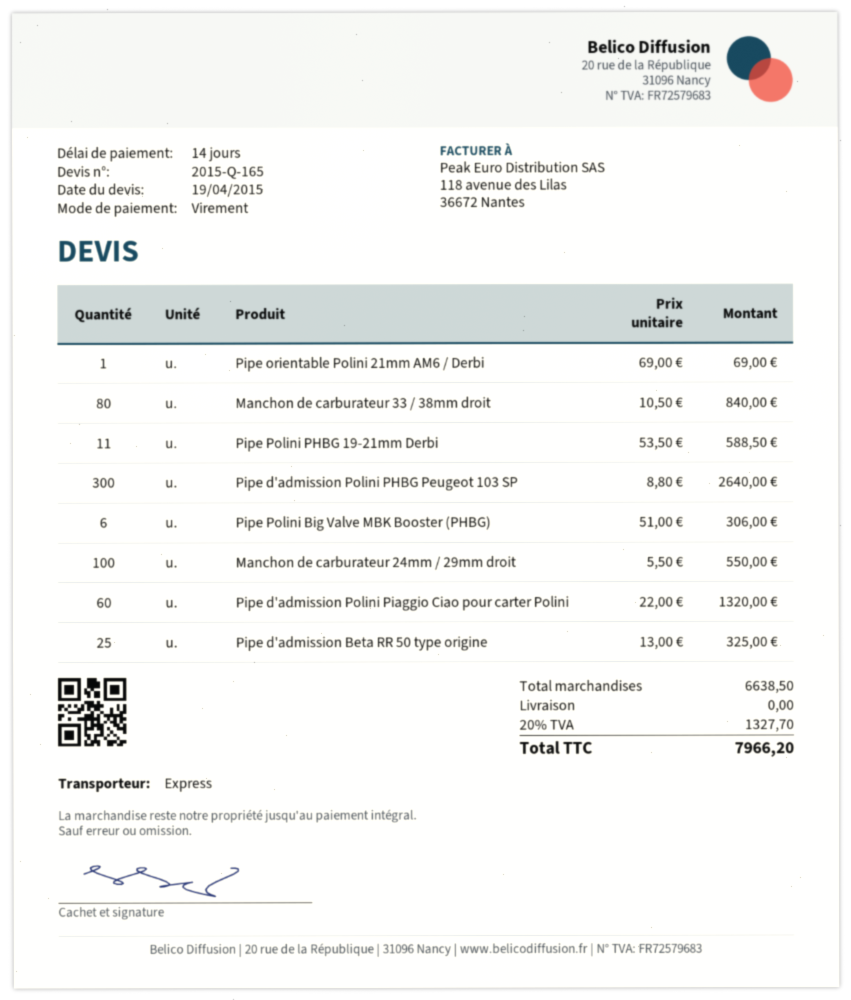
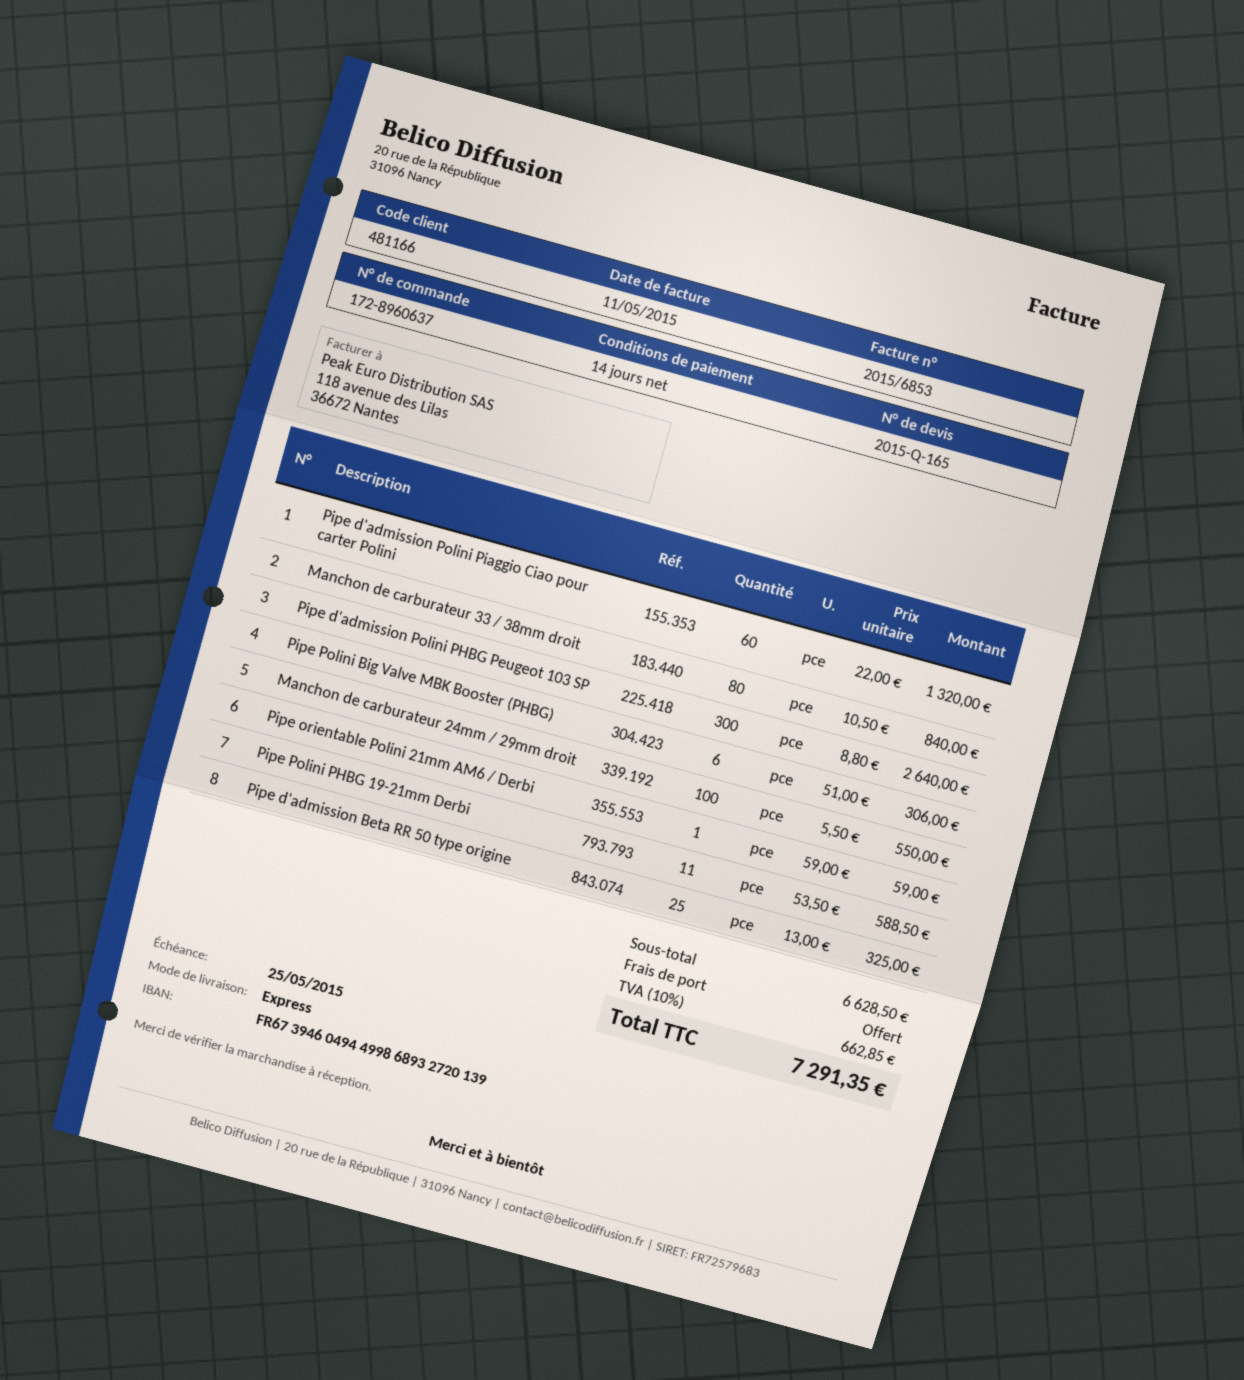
Pipe orientable Polini 21mm AM6 / Derbi: 1 x 69.00 = 69.00 -> 1 x 59.00 = 59.00
subtotal: 6638.50 -> 6628.50
tax: 20% = 1327.70 -> 10% = 662.85
total: 7966.20 -> 7291.35

